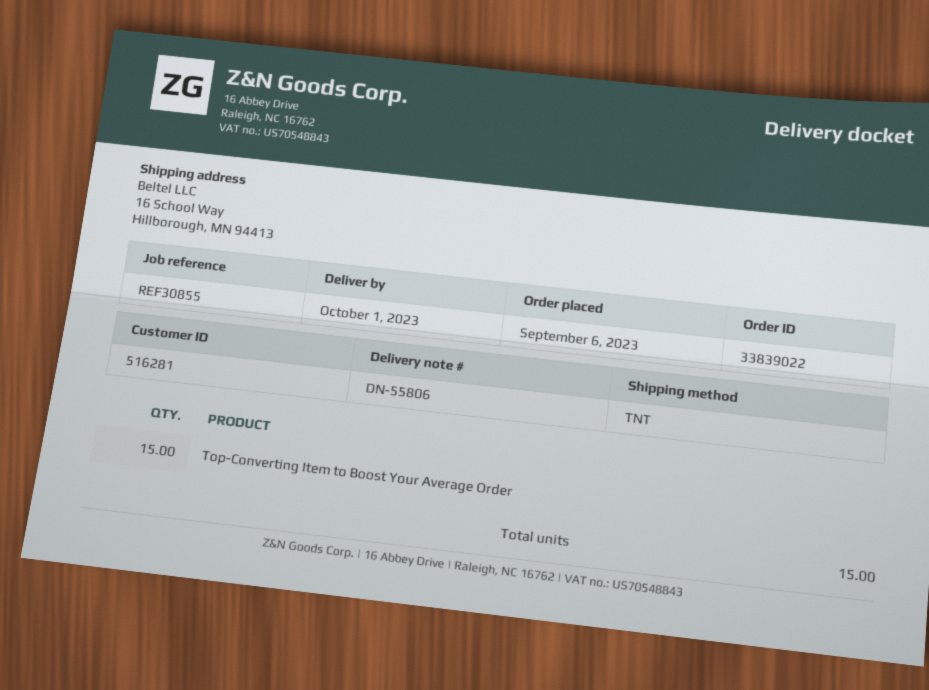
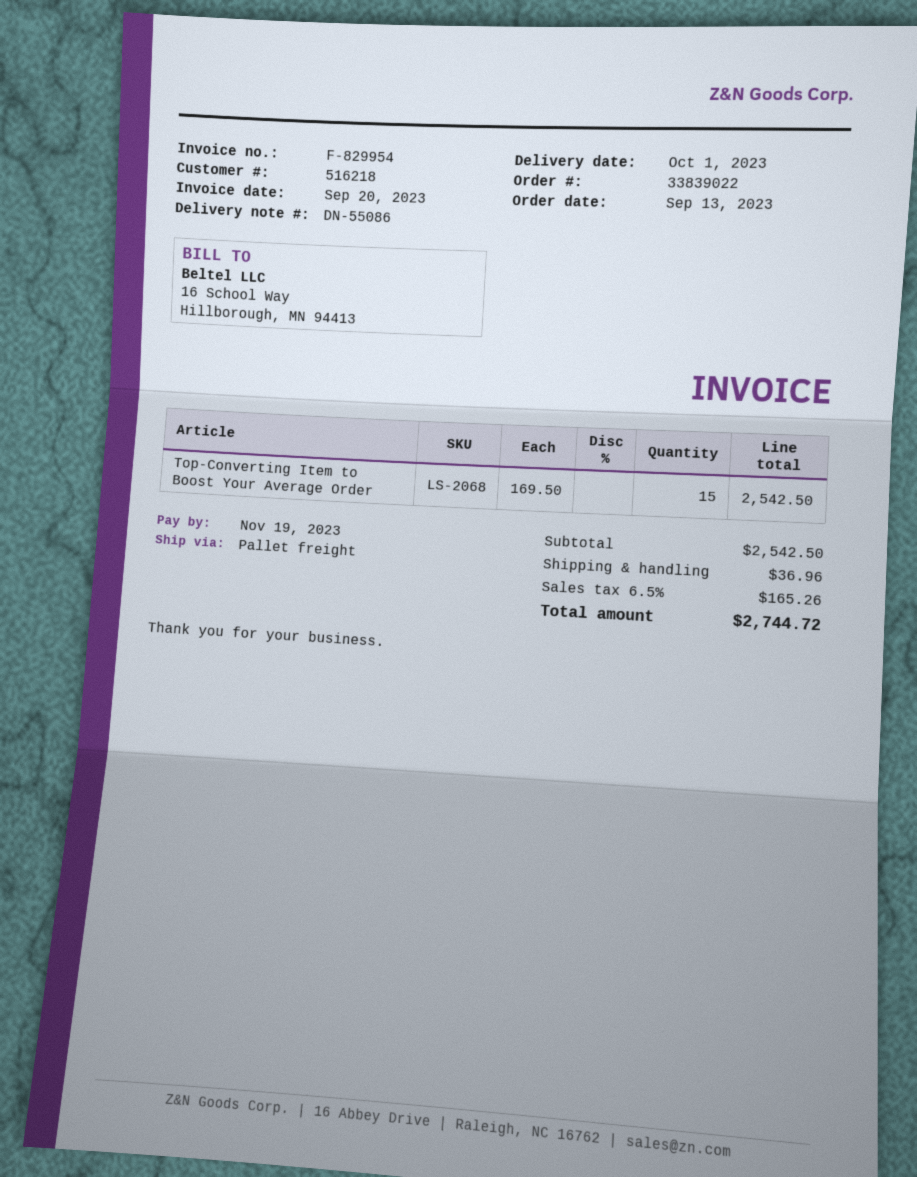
order date: 2023-09-06 -> 2023-09-13
delivery note number: DN-55806 -> DN-55086
customer number: 516281 -> 516218
shipping method: TNT -> pallet freight

